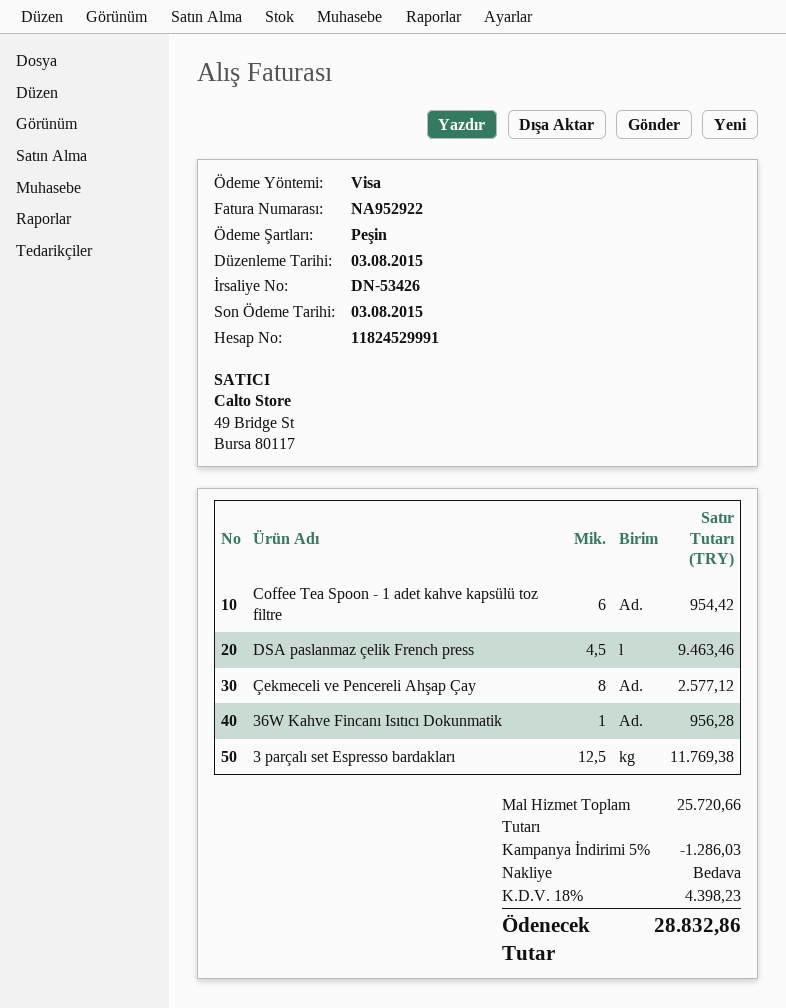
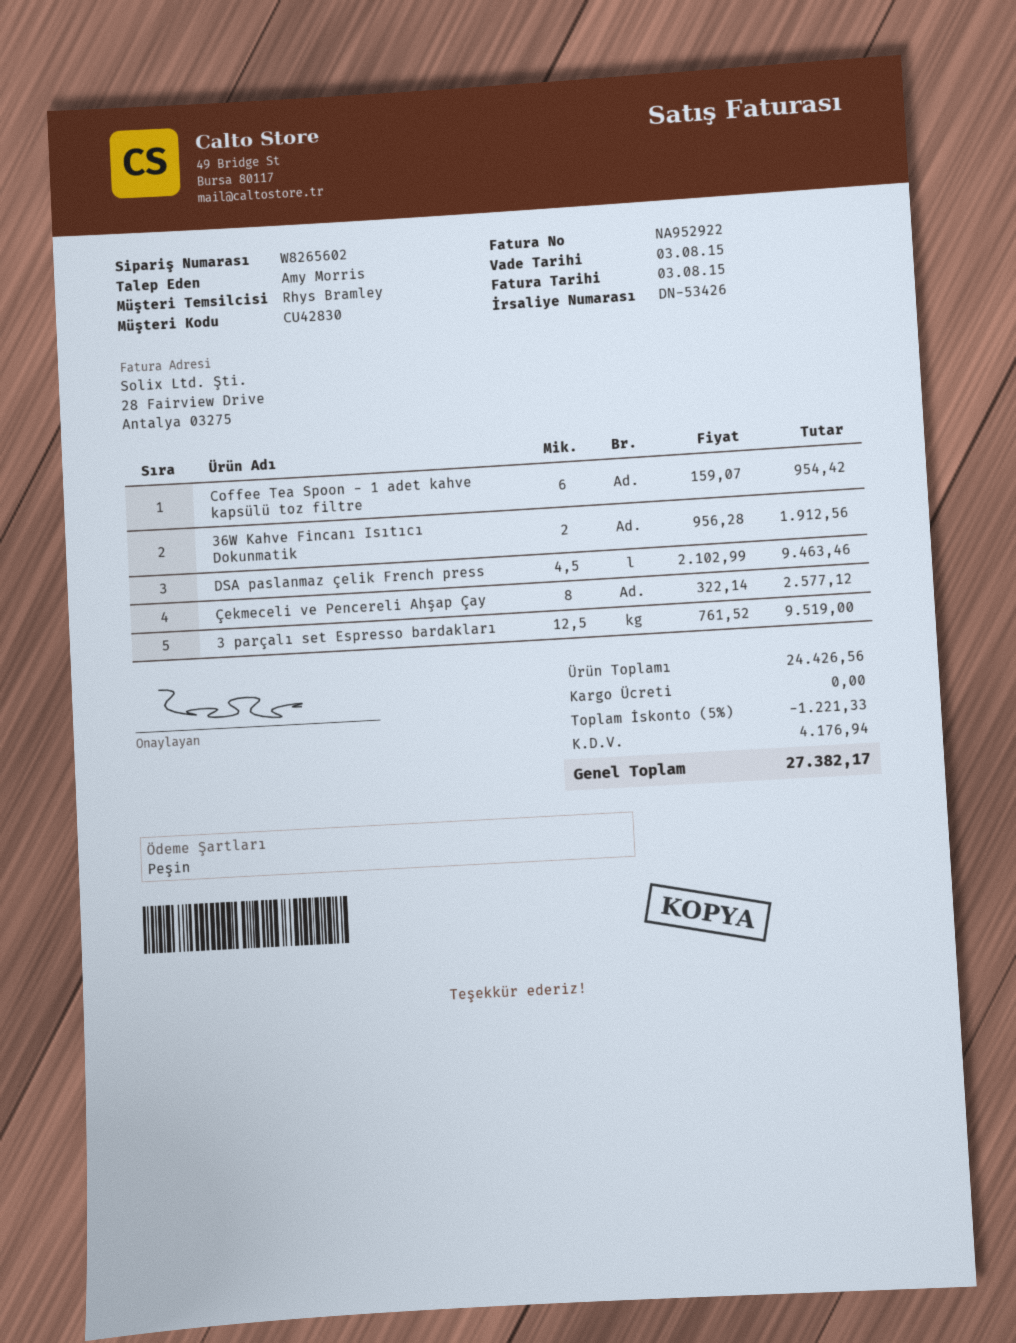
36W Kahve Fincanı Isıtıcı Dokunmatik: 1 for 956.28 -> 2 for 1912.56
3 parçalı set Espresso bardakları: 12.5 for 11769.38 -> 12.5 for 9519.00
subtotal: 25720.66 -> 24426.56
discount: 5% = 1286.03 -> 5% = 1221.33
tax: 4398.23 -> 4176.94
total: 28832.86 -> 27382.17

